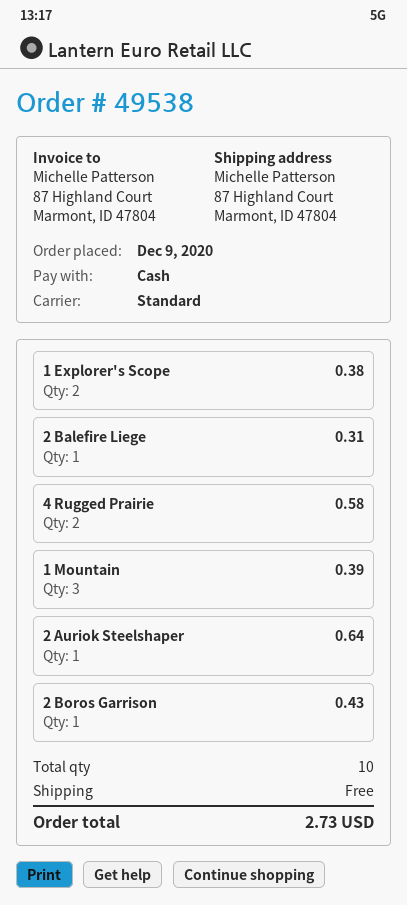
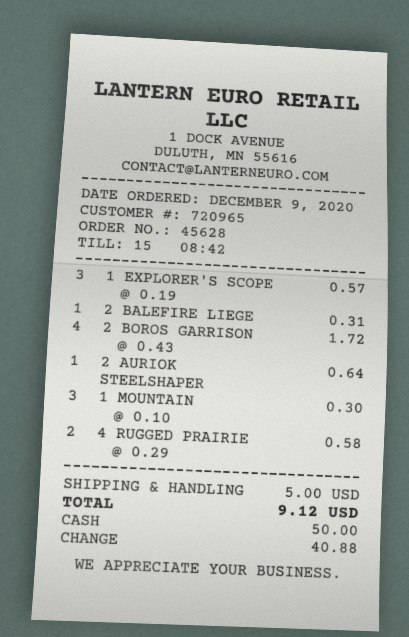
order number: 49538 -> 45628
1 Explorer's Scope: 2 for 0.38 -> 3 for 0.57
1 Mountain: 3 for 0.39 -> 3 for 0.30
2 Boros Garrison: 1 for 0.43 -> 4 for 1.72
shipping: 0.00 -> 5.00
total: 2.73 -> 9.12

